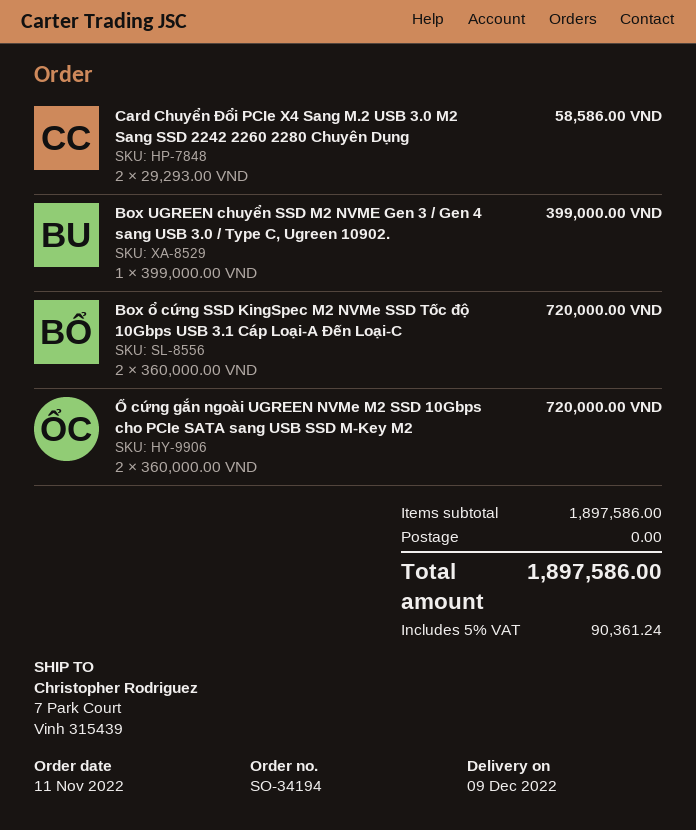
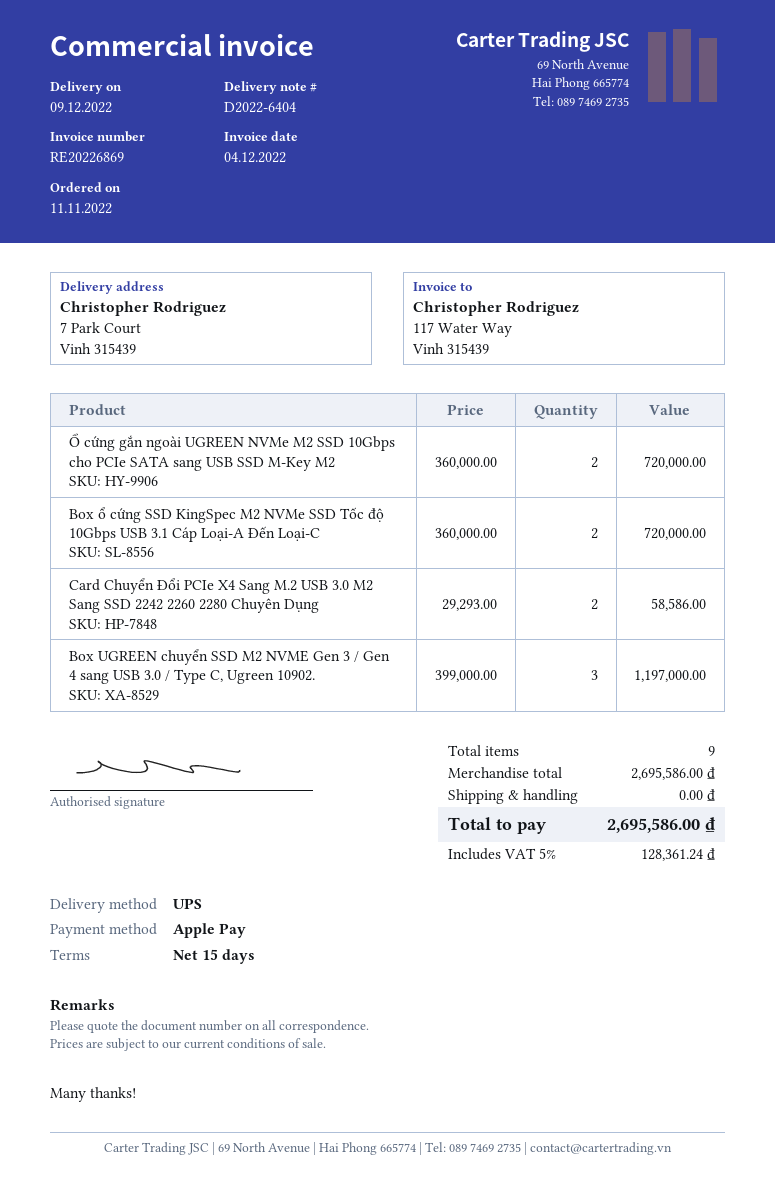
Box UGREEN chuyển SSD M2 NVME Gen 3 / Gen 4 sang USB 3.0 / Type C, Ugreen 10902.: 1 x 399000.00 = 399000.00 -> 3 x 399000.00 = 1197000.00
subtotal: 1897586.00 -> 2695586.00
tax: 5% = 90361.24 -> 5% = 128361.24
total: 1897586.00 -> 2695586.00

